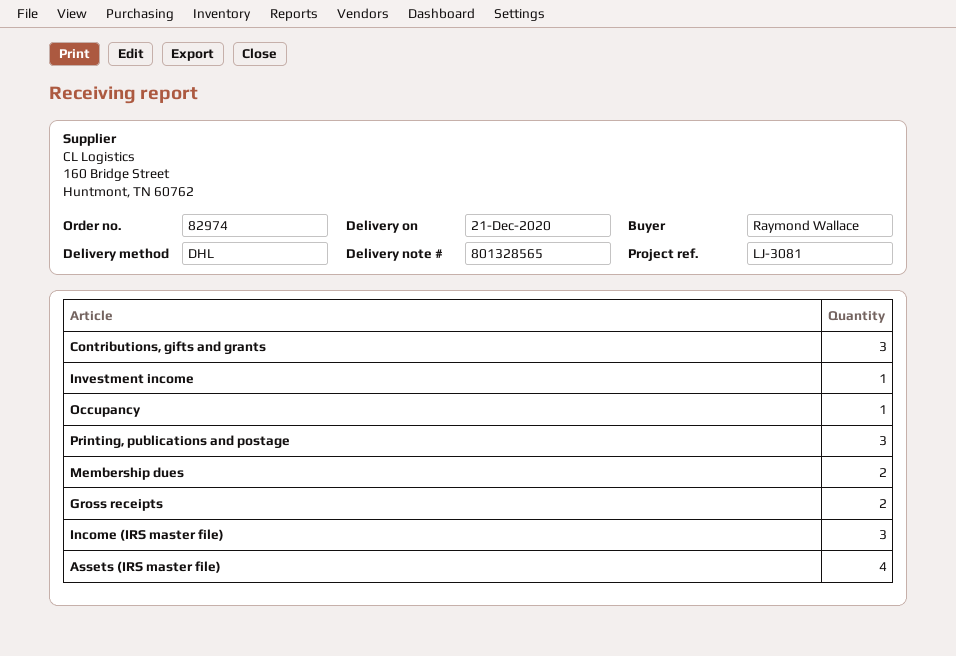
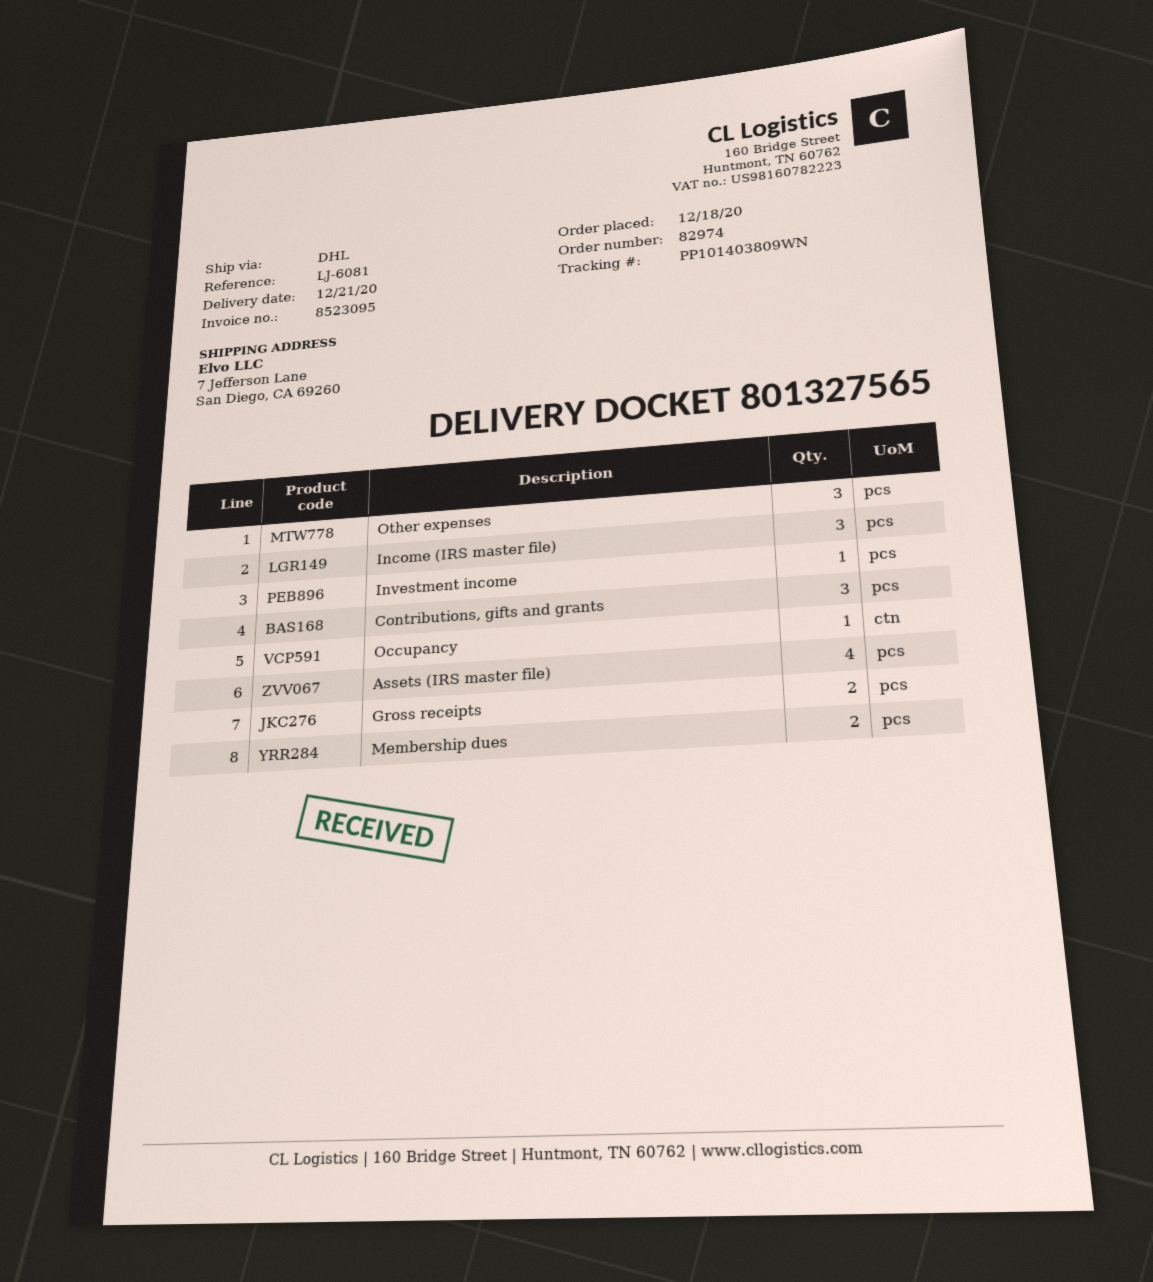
delivery note number: 801328565 -> 801327565
reference: LJ-3081 -> LJ-6081
Printing, publications and postage: 3 -> none
Other expenses: none -> 3

